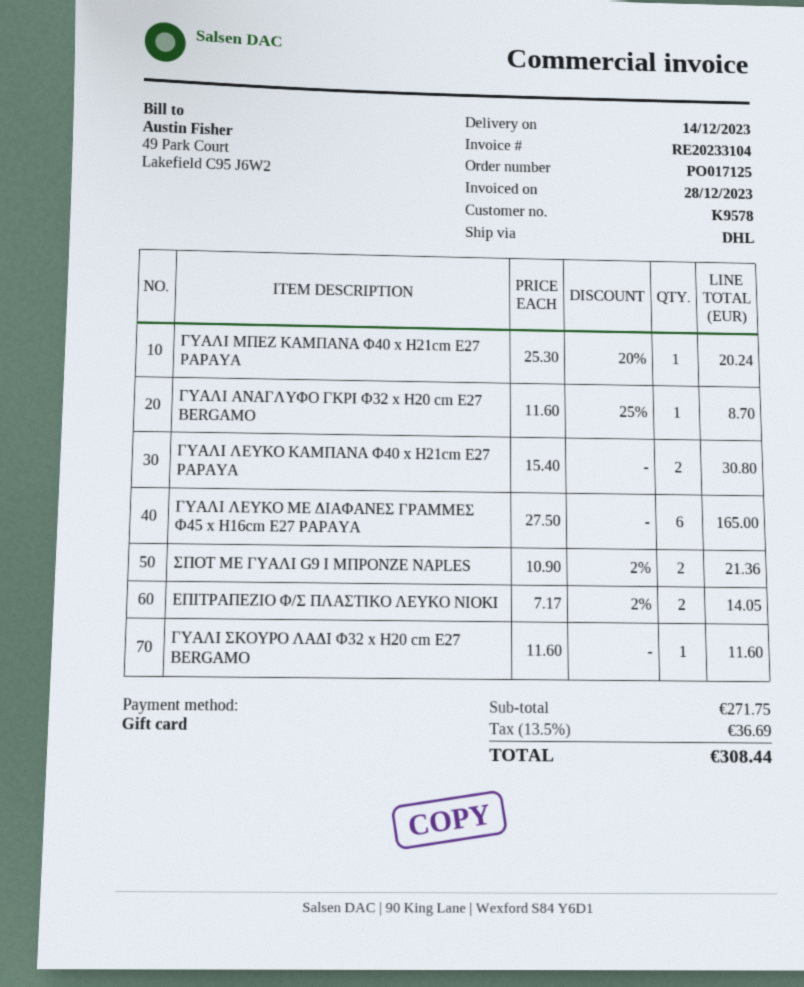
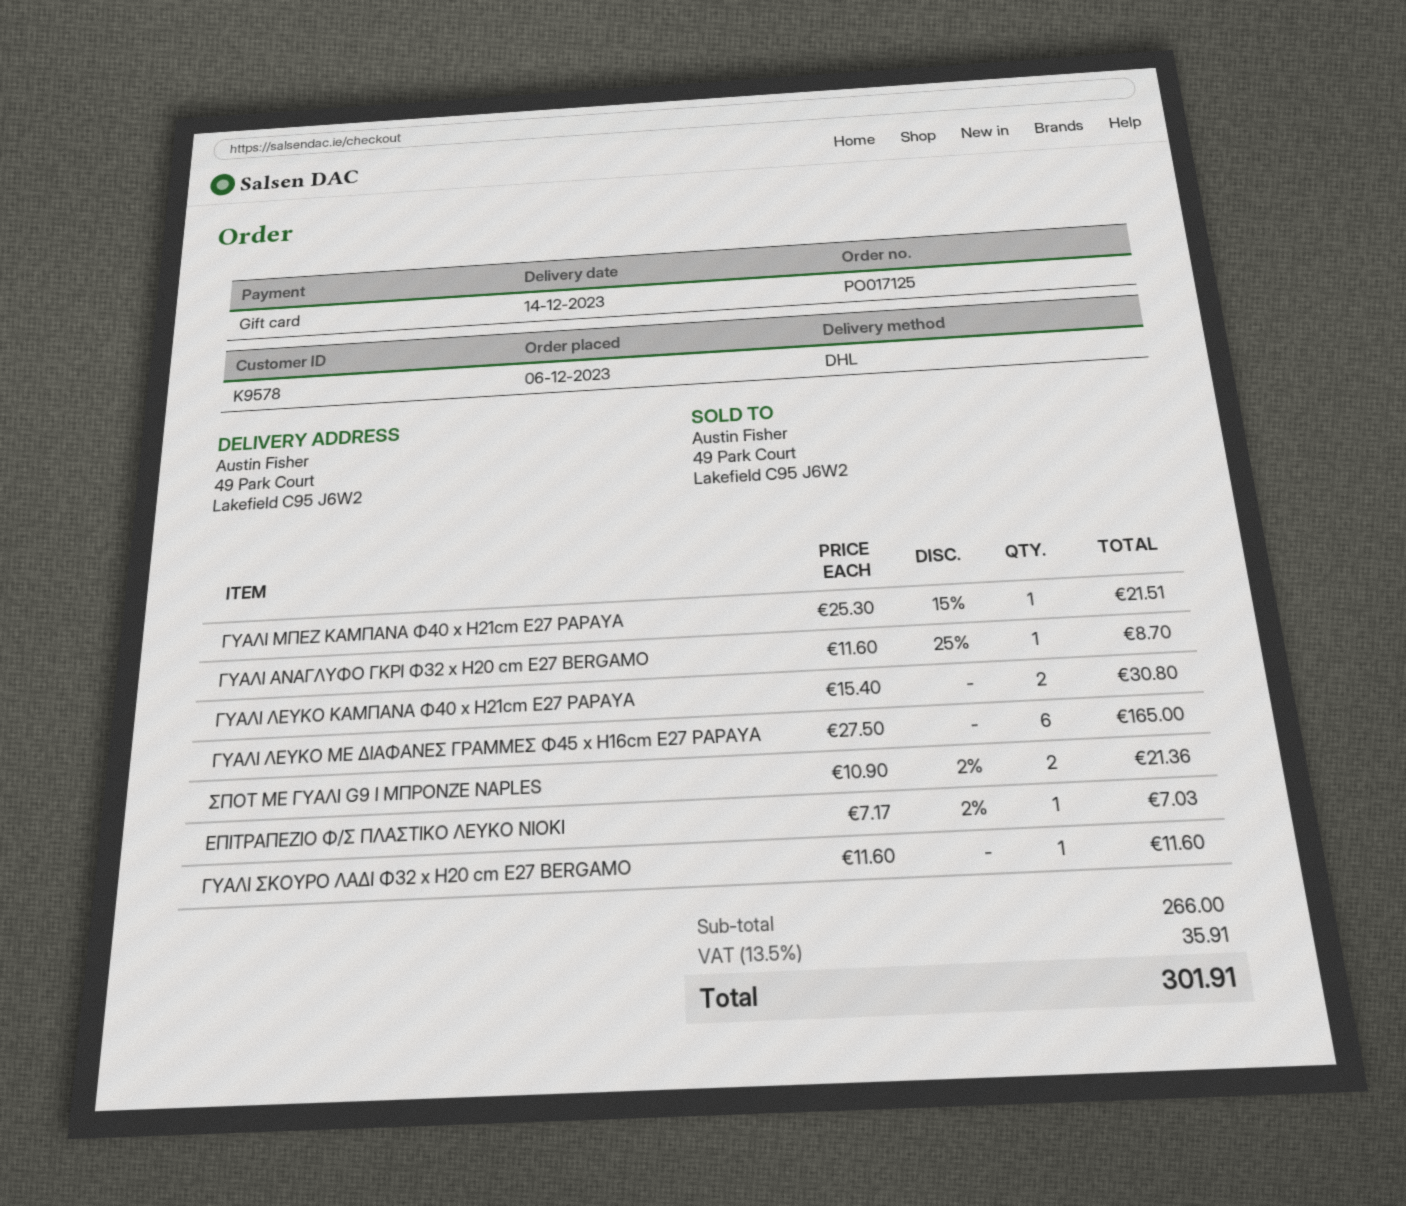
ΓΥΑΛΙ ΜΠΕΖ ΚΑΜΠΑΝΑ Φ40 x H21cm E27 PAPAYA: 1 x 25.30 - 20% = 20.24 -> 1 x 25.30 - 15% = 21.51
ΕΠΙΤΡΑΠΕΖΙΟ Φ/Σ ΠΛΑΣΤΙΚΟ ΛΕΥΚΟ NIOKI: 2 x 7.17 - 2% = 14.05 -> 1 x 7.17 - 2% = 7.03
subtotal: 271.75 -> 266.00
tax: 13.5% = 36.69 -> 13.5% = 35.91
total: 308.44 -> 301.91

